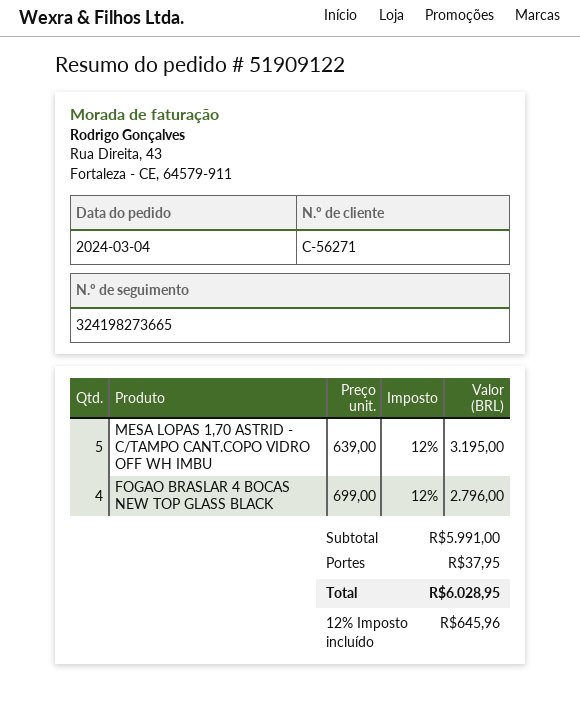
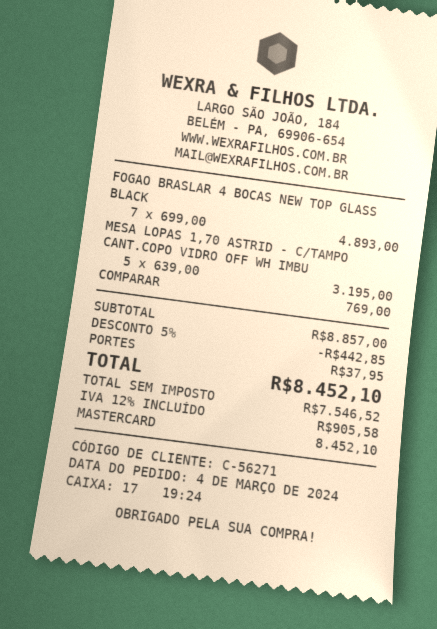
FOGAO BRASLAR 4 BOCAS NEW TOP GLASS BLACK: 4 x 699.00 = 2796.00 -> 7 x 699.00 = 4893.00
COMPARAR: none -> 1 x 769.00 = 769.00
subtotal: 5991.00 -> 8857.00
discount: none -> 5% = 442.85
tax: 12% = 645.96 -> 12% = 905.58
total: 6028.95 -> 8452.10

